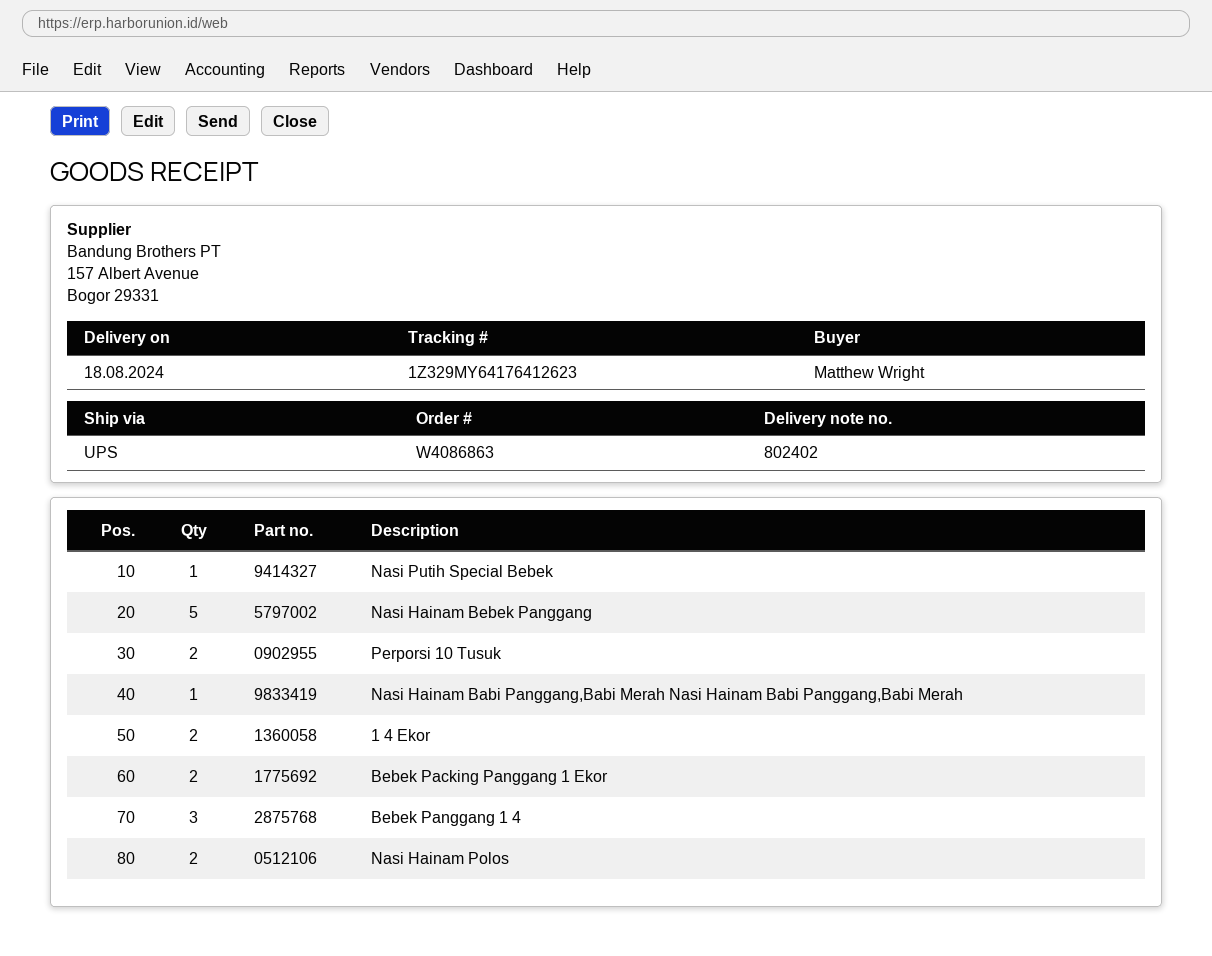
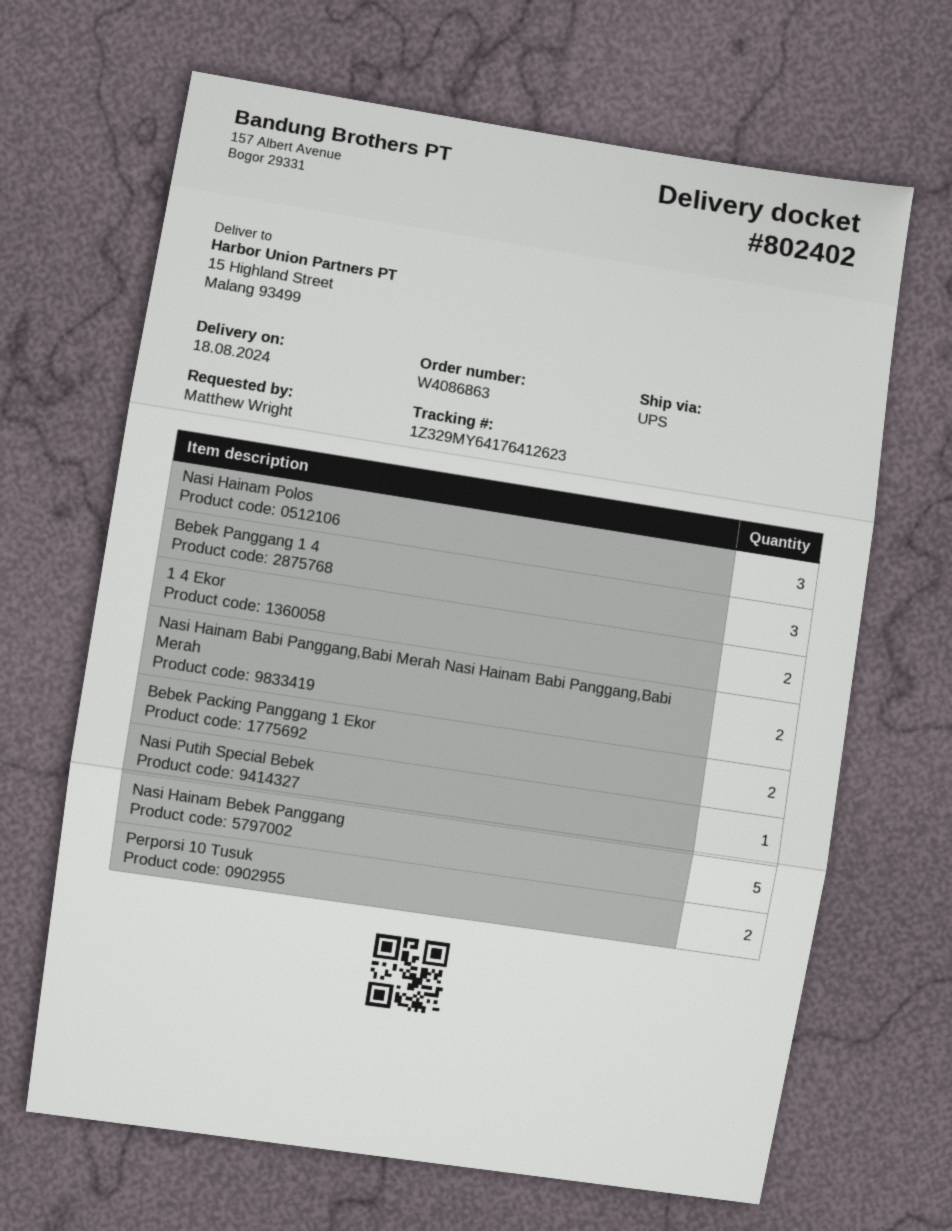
Nasi Hainam Babi Panggang,Babi Merah Nasi Hainam Babi Panggang,Babi Merah: 1 -> 2
Nasi Hainam Polos: 2 -> 3

